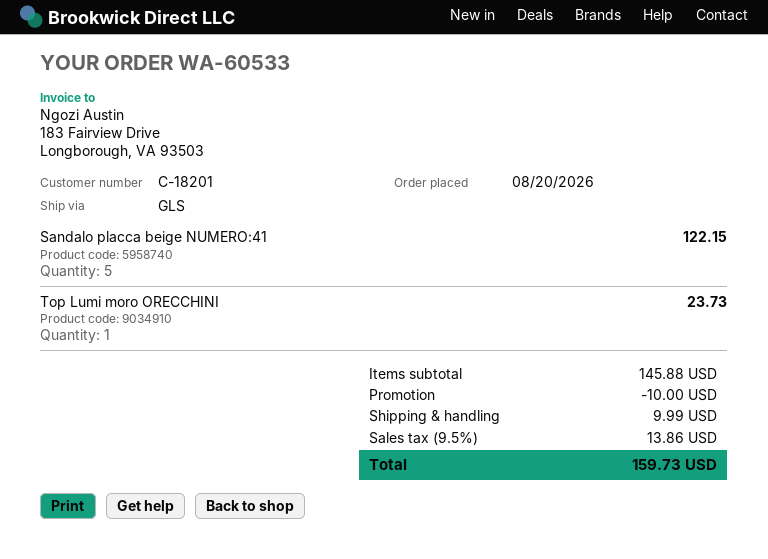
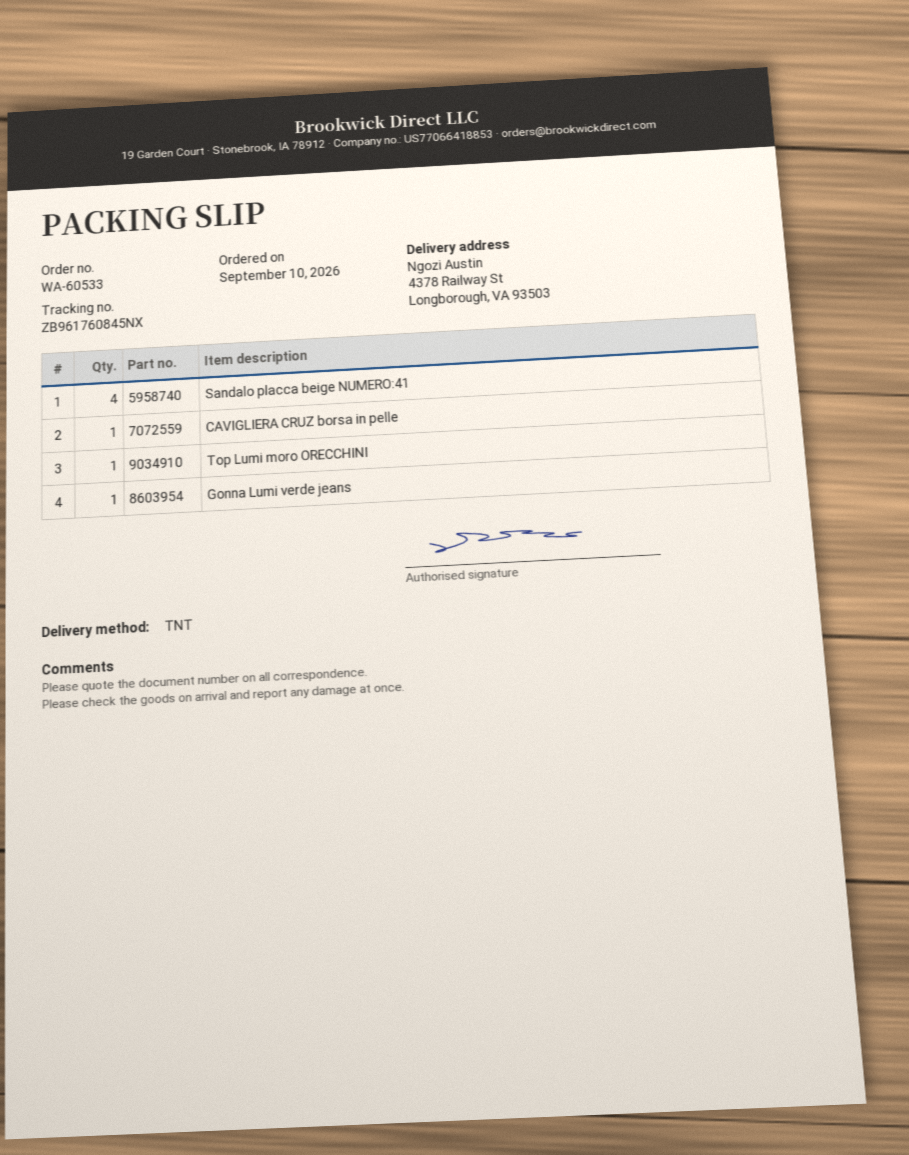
order date: 2026-08-20 -> 2026-09-10
shipping method: GLS -> TNT
Sandalo placca beige NUMERO:41: 5 -> 4
CAVIGLIERA CRUZ borsa in pelle: none -> 1
Gonna Lumi verde jeans: none -> 1

